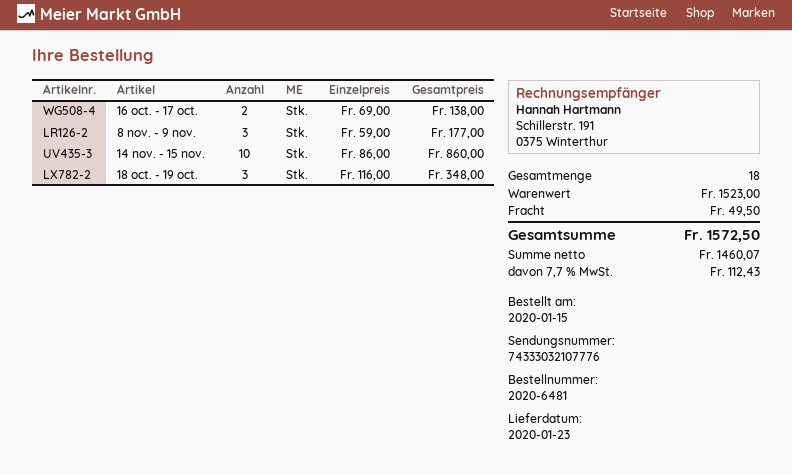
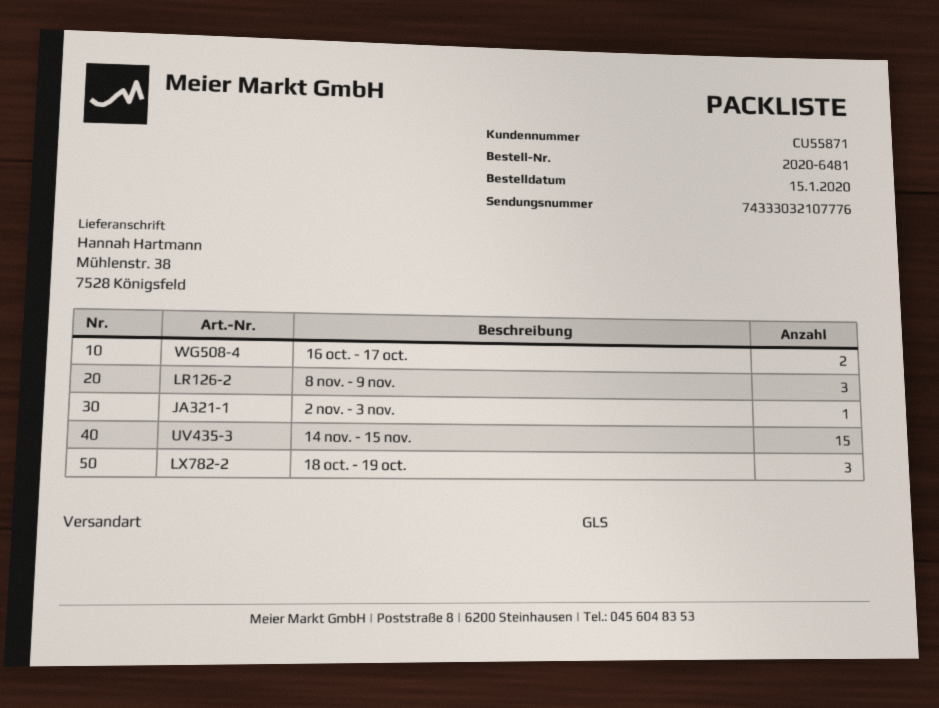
14 nov. - 15 nov.: 10 -> 15
2 nov. - 3 nov.: none -> 1

